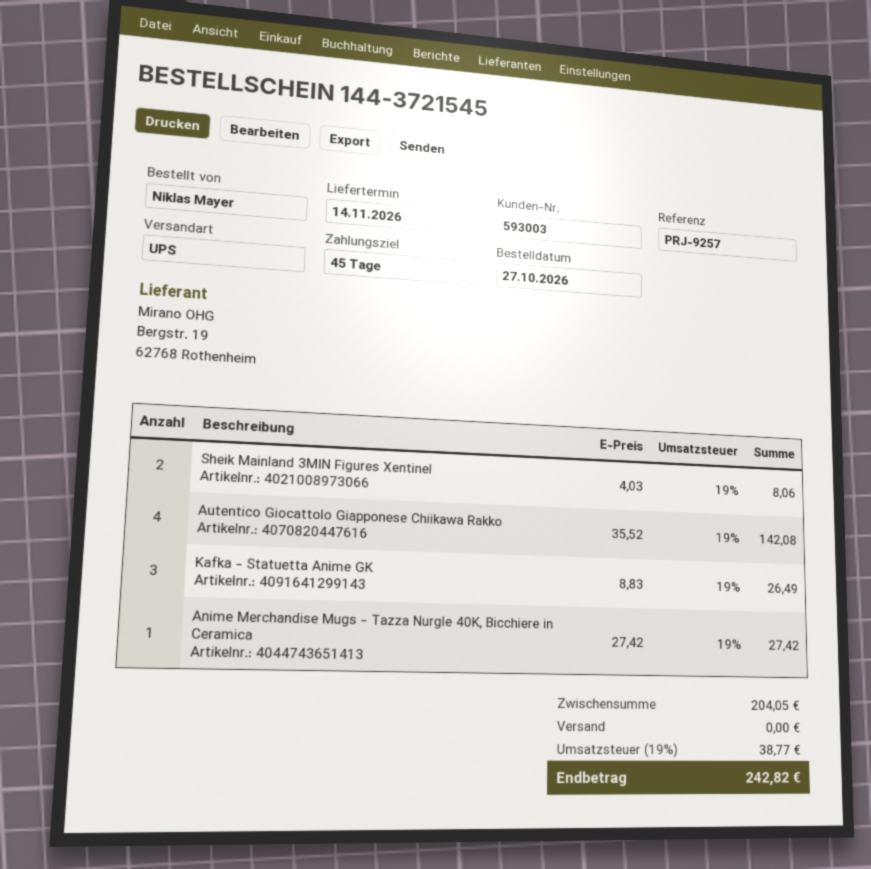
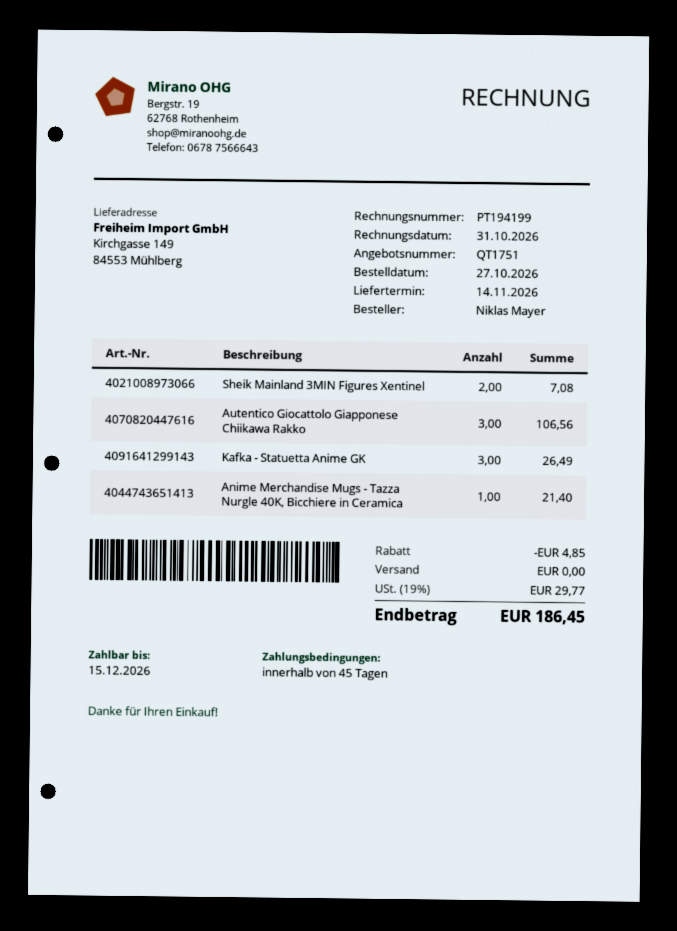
Sheik Mainland 3MIN Figures Xentinel: 2 for 8.06 -> 2 for 7.08
Autentico Giocattolo Giapponese Chiikawa Rakko: 4 for 142.08 -> 3 for 106.56
Anime Merchandise Mugs - Tazza Nurgle 40K, Bicchiere in Ceramica: 1 for 27.42 -> 1 for 21.40
discount: none -> 4.85
tax: 19% = 38.77 -> 19% = 29.77
total: 242.82 -> 186.45

